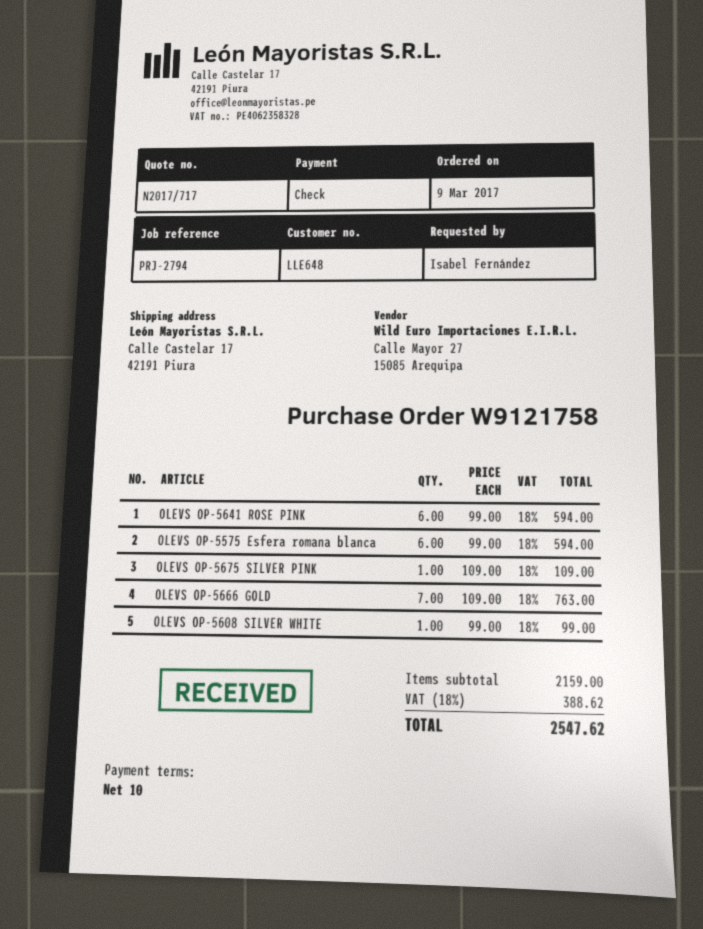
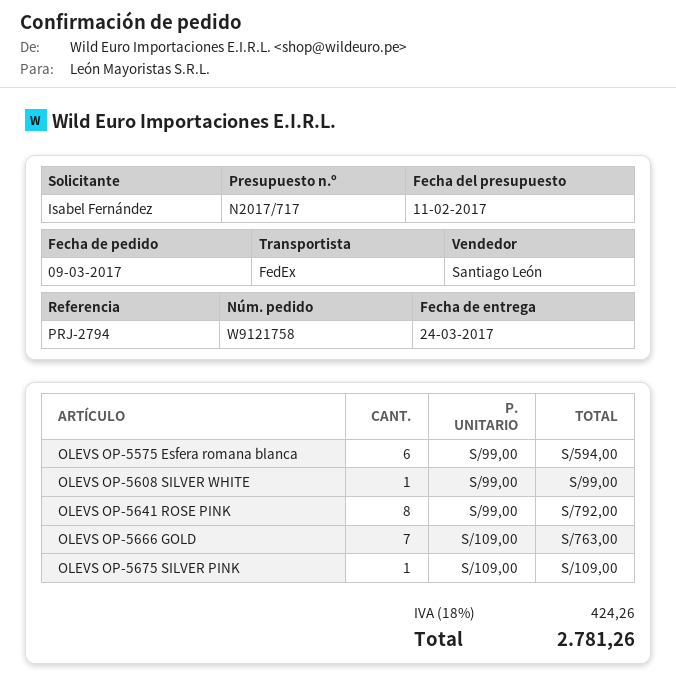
OLEVS OP-5641 ROSE PINK: 6 x 99.00 = 594.00 -> 8 x 99.00 = 792.00
tax: 18% = 388.62 -> 18% = 424.26
total: 2547.62 -> 2781.26

